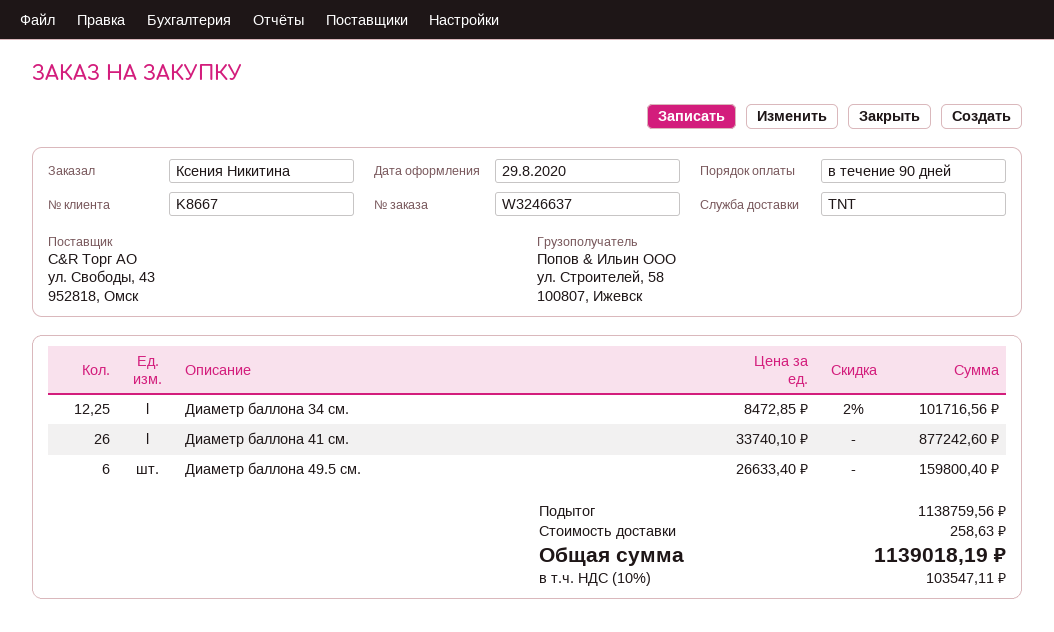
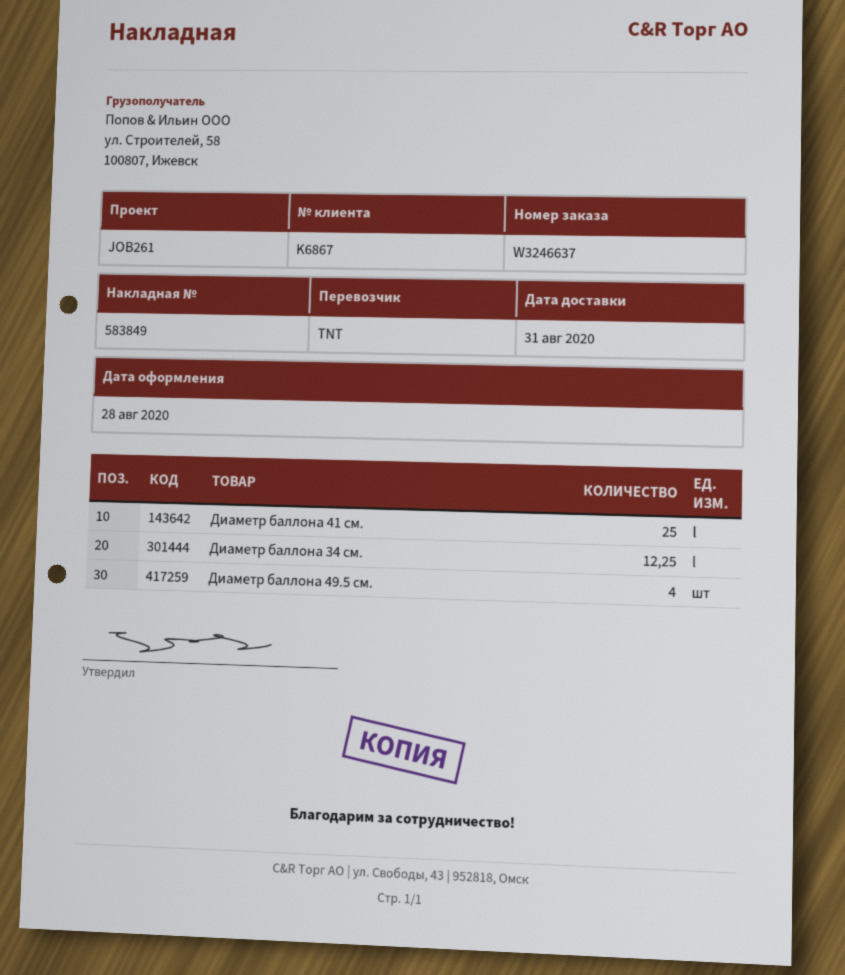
order date: 2020-08-29 -> 2020-08-28
customer number: K8667 -> K6867
Диаметр баллона 41 см.: 26 -> 25
Диаметр баллона 49.5 см.: 6 -> 4

